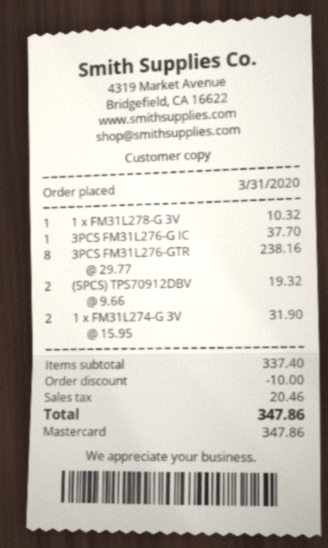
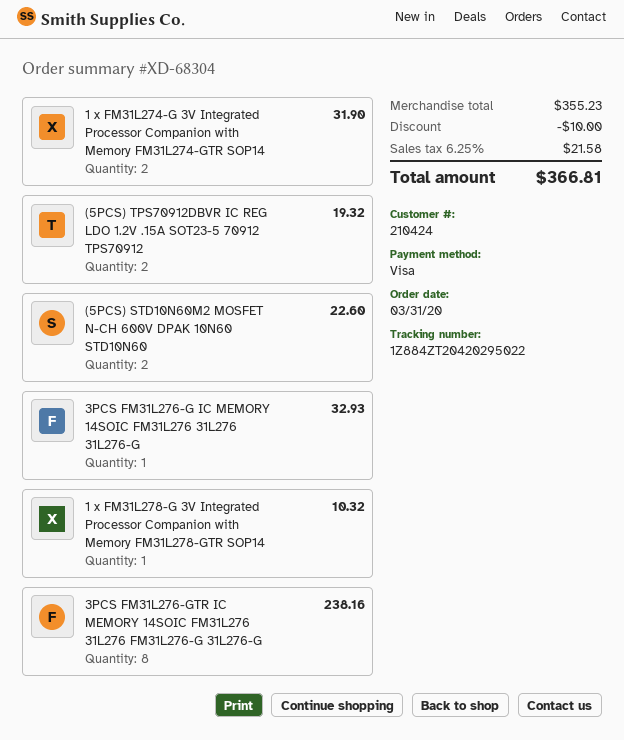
payment method: Mastercard -> Visa
3PCS FM31L276-G IC: 1 for 37.70 -> 1 for 32.93
(5PCS) STD10N60M2 MOSFET N-CH 600V DPAK 10N60 STD10N60: none -> 2 for 22.60
subtotal: 337.40 -> 355.23
tax: 20.46 -> 21.58
total: 347.86 -> 366.81

